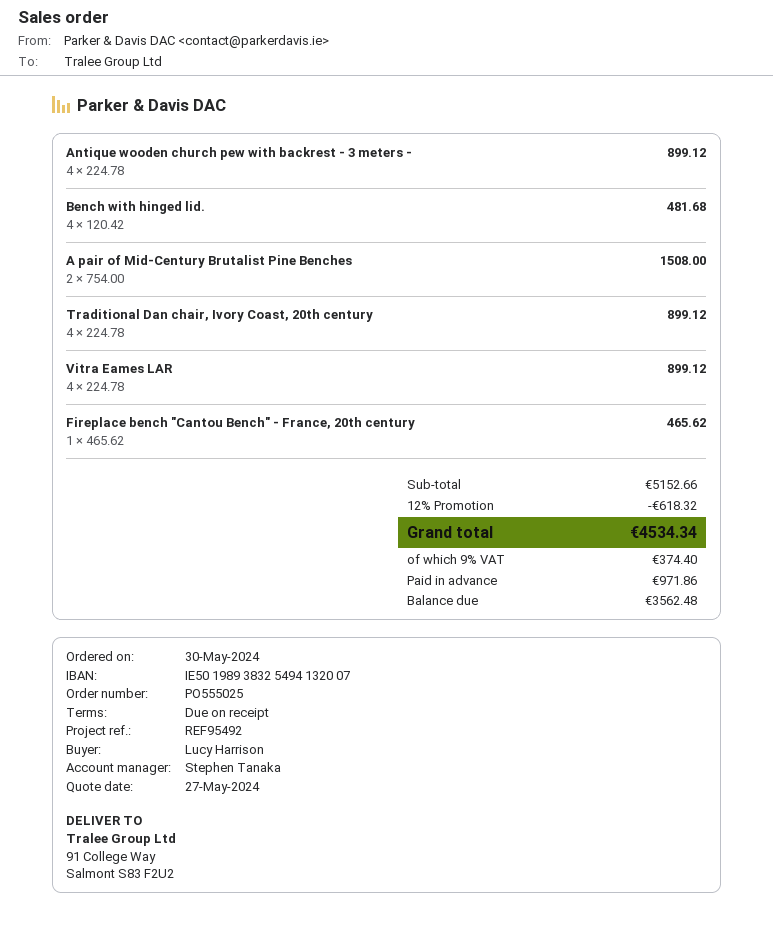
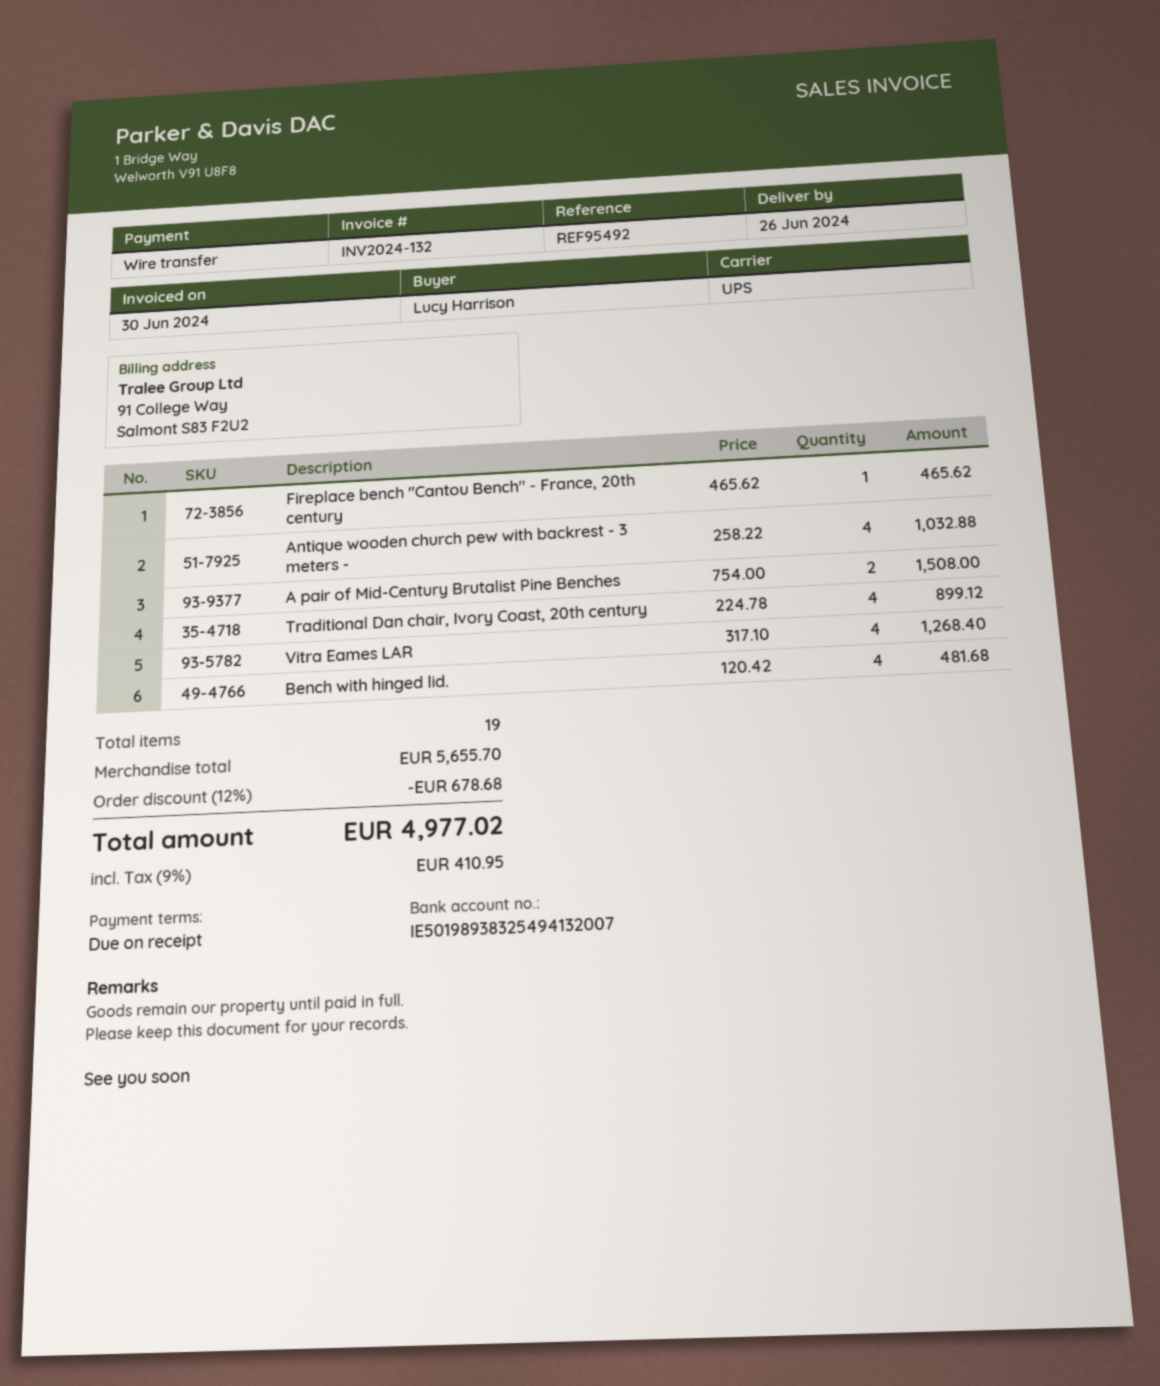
Antique wooden church pew with backrest - 3 meters -: 4 x 224.78 = 899.12 -> 4 x 258.22 = 1032.88
Vitra Eames LAR: 4 x 224.78 = 899.12 -> 4 x 317.10 = 1268.40
subtotal: 5152.66 -> 5655.70
discount: 12% = 618.32 -> 12% = 678.68
tax: 9% = 374.40 -> 9% = 410.95
total: 4534.34 -> 4977.02

